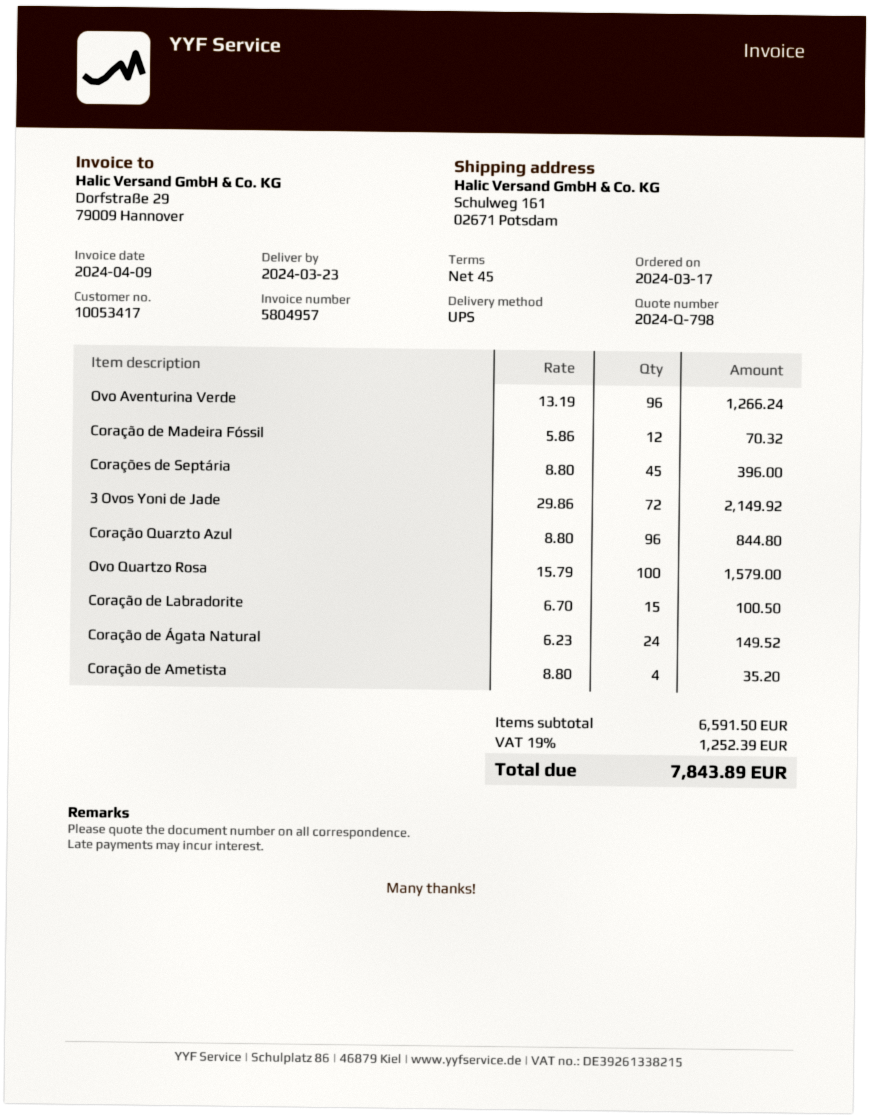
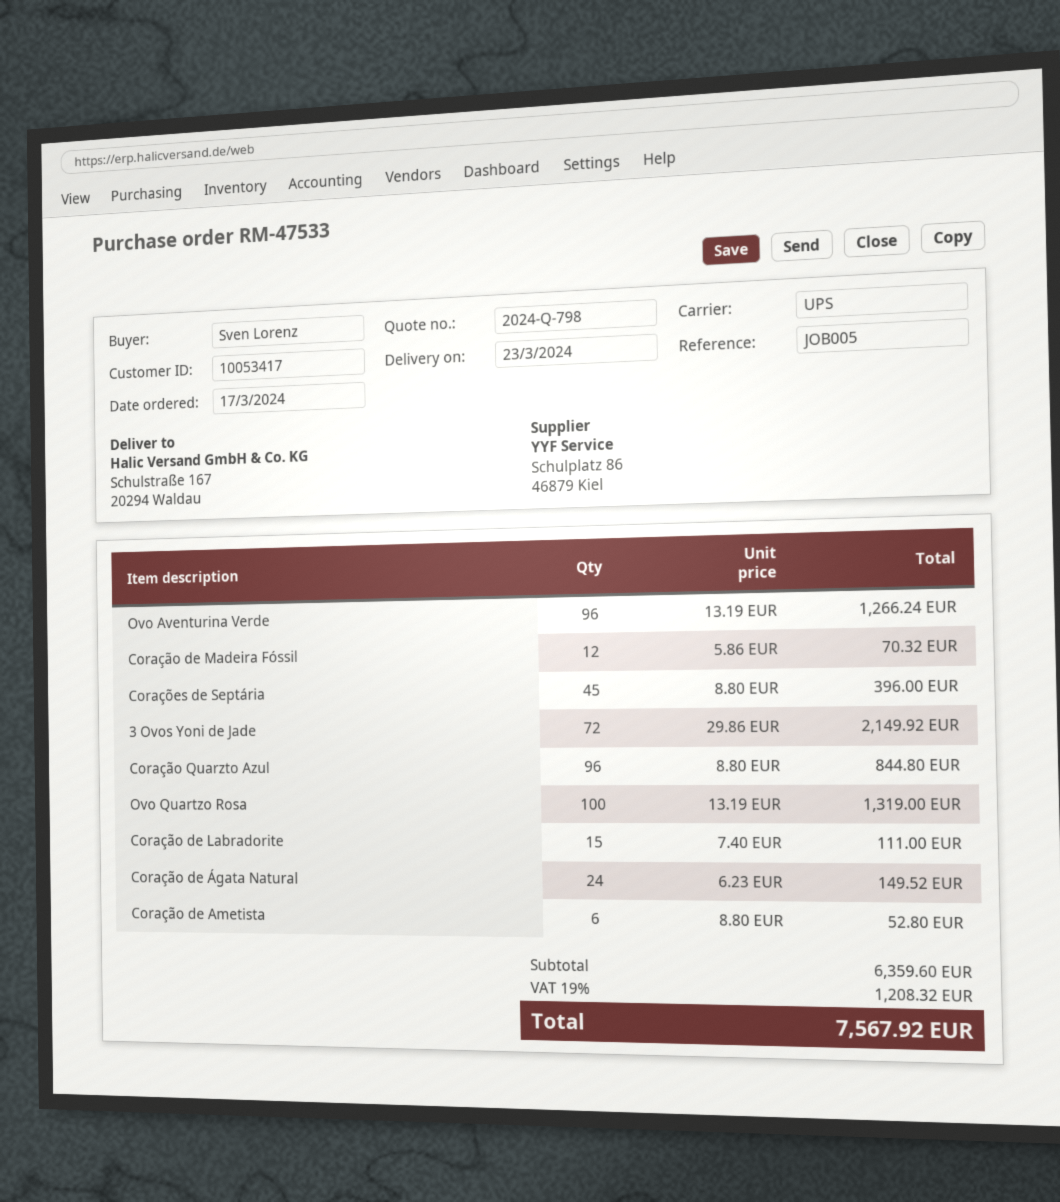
ship to: Schulweg 161, 02671 Potsdam -> Schulstraße 167, 20294 Waldau
Ovo Quartzo Rosa: 100 x 15.79 = 1579.00 -> 100 x 13.19 = 1319.00
Coração de Labradorite: 15 x 6.70 = 100.50 -> 15 x 7.40 = 111.00
Coração de Ametista: 4 x 8.80 = 35.20 -> 6 x 8.80 = 52.80
subtotal: 6591.50 -> 6359.60
tax: 19% = 1252.39 -> 19% = 1208.32
total: 7843.89 -> 7567.92

